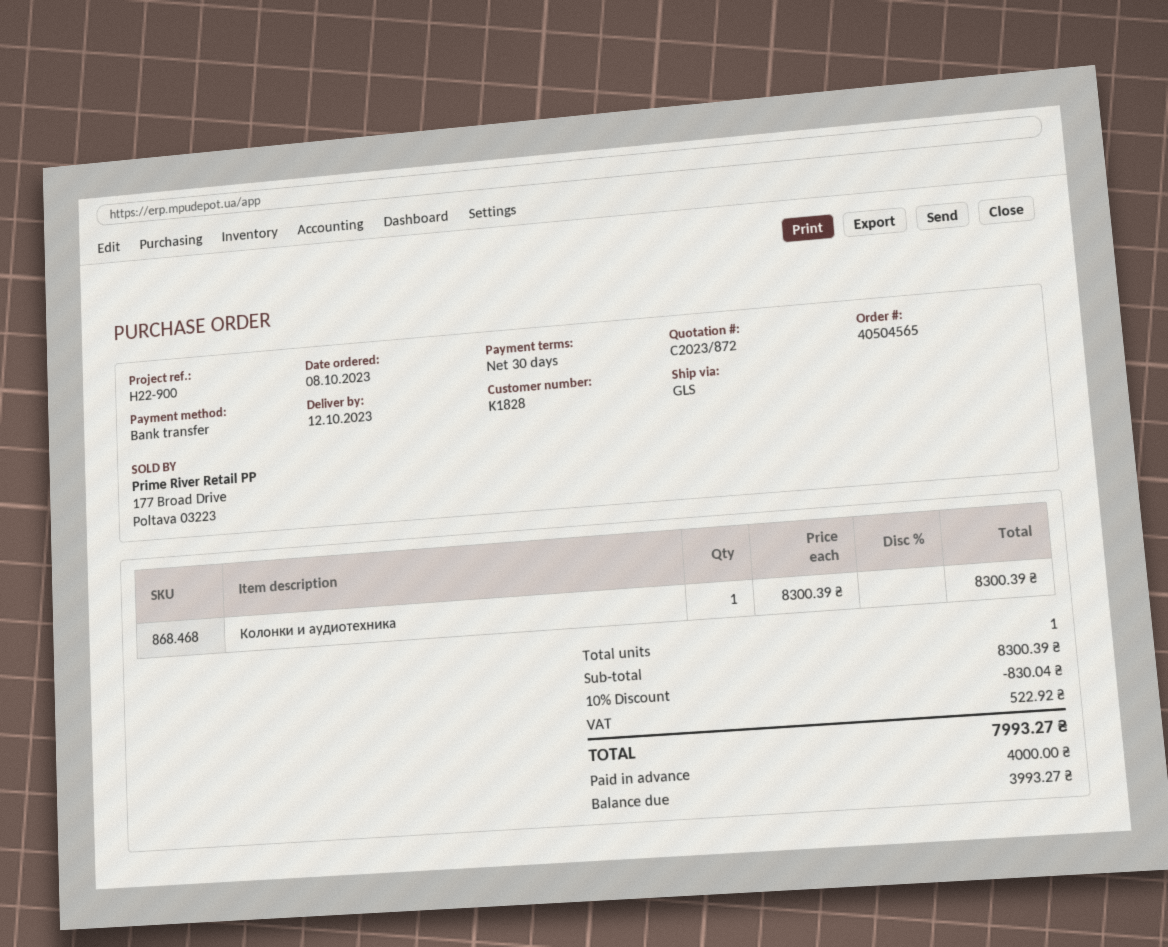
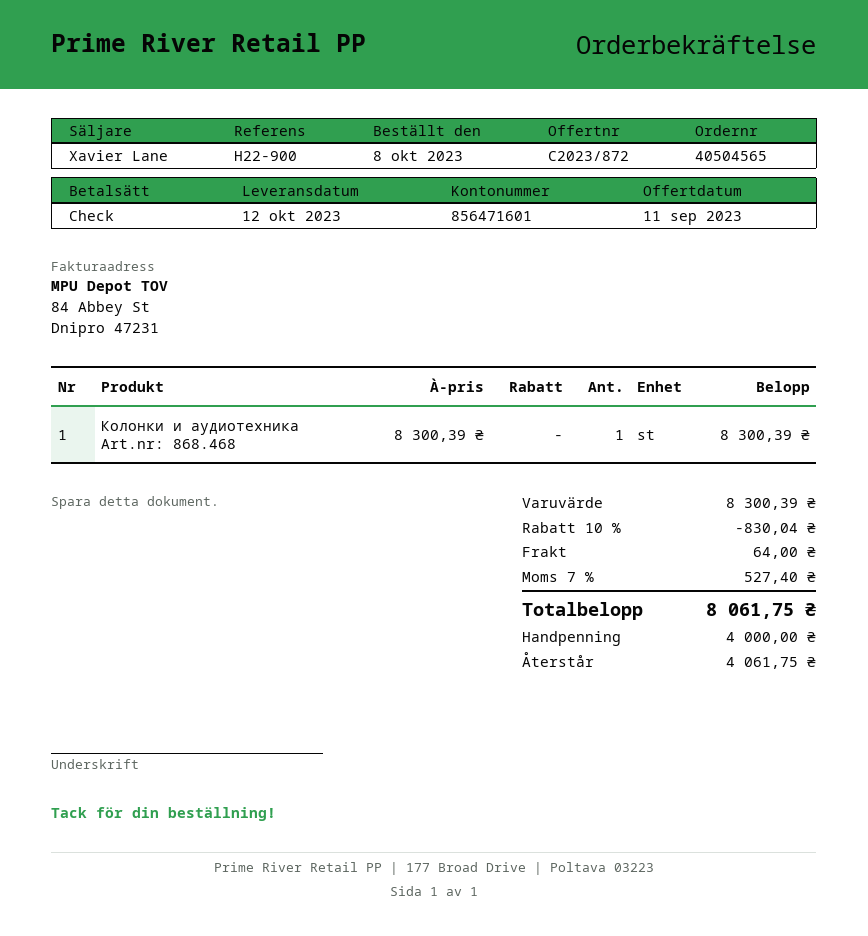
payment method: bank transfer -> cheque
shipping: none -> 64.00
tax: 522.92 -> 527.40
total: 7993.27 -> 8061.75
balance: 3993.27 -> 4061.75

